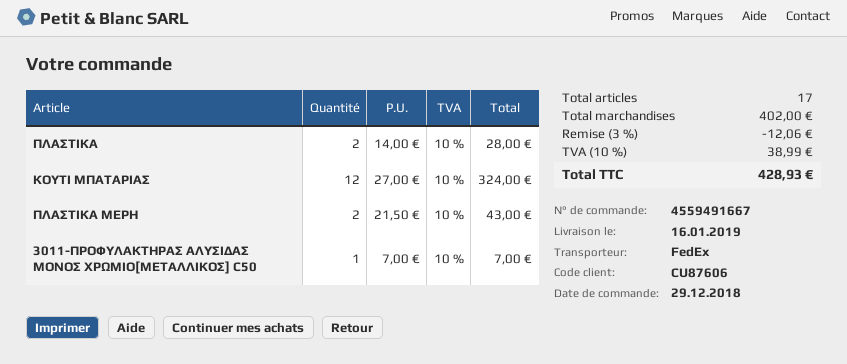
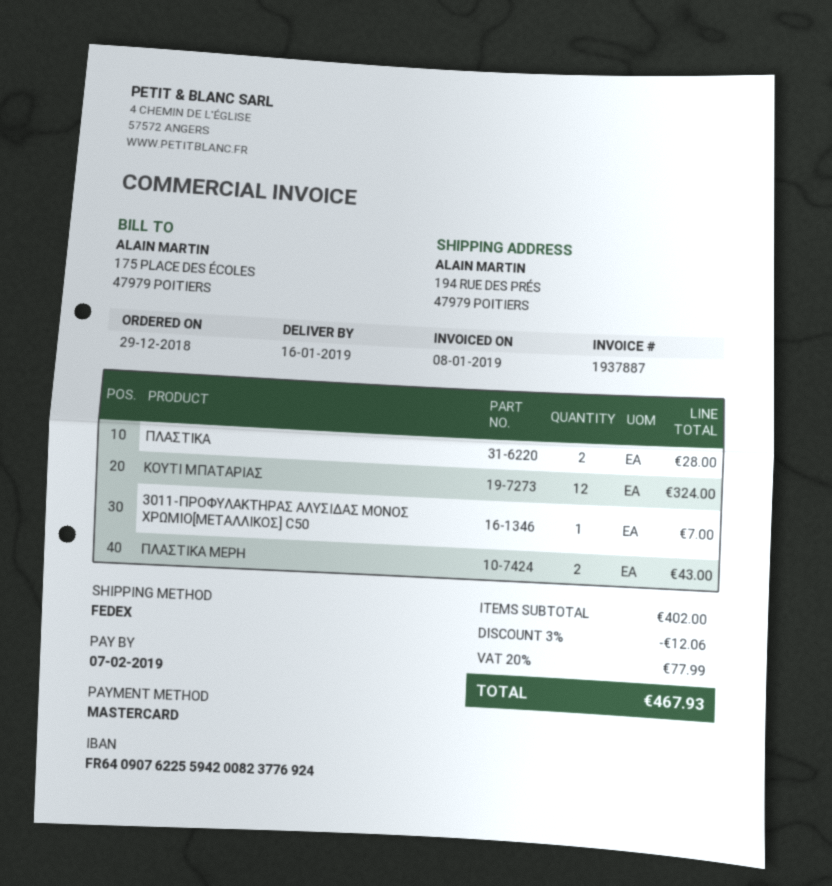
tax: 10% = 38.99 -> 20% = 77.99
total: 428.93 -> 467.93

